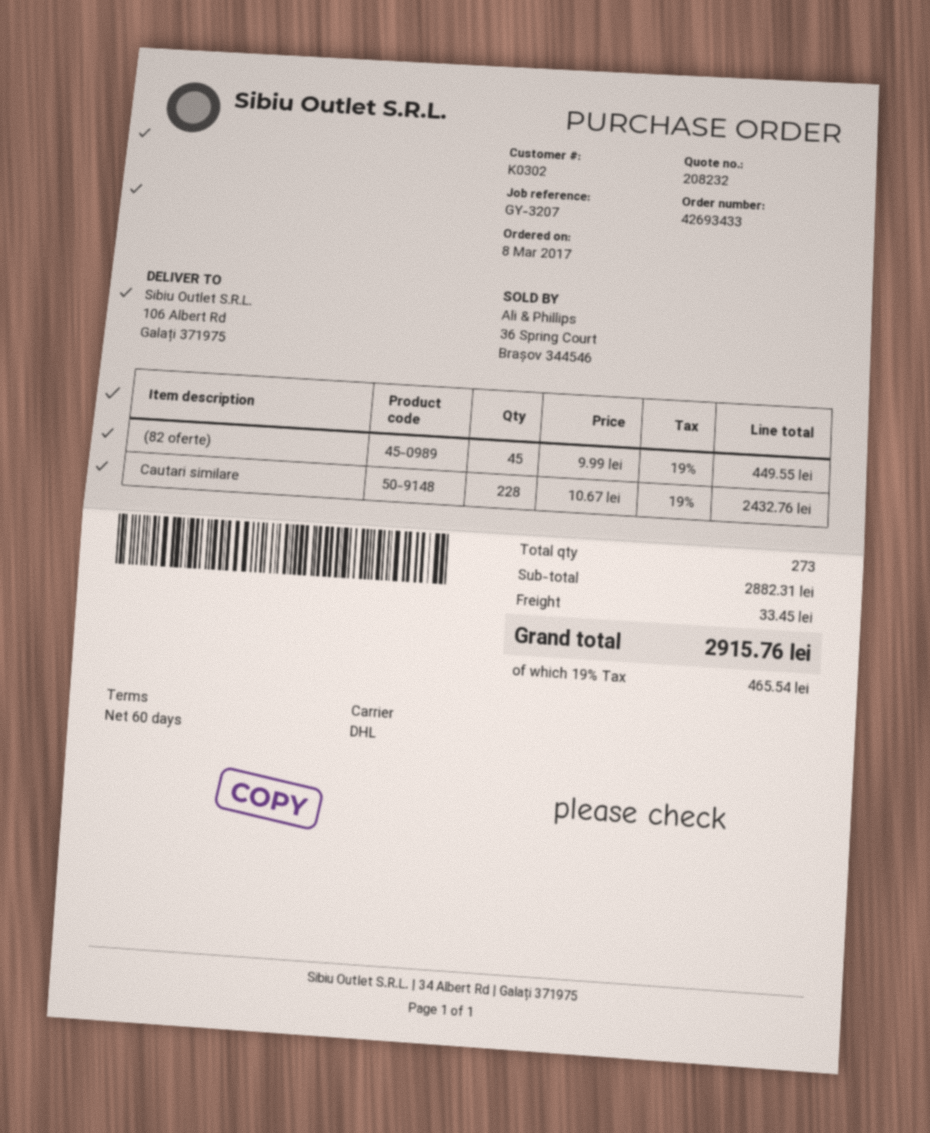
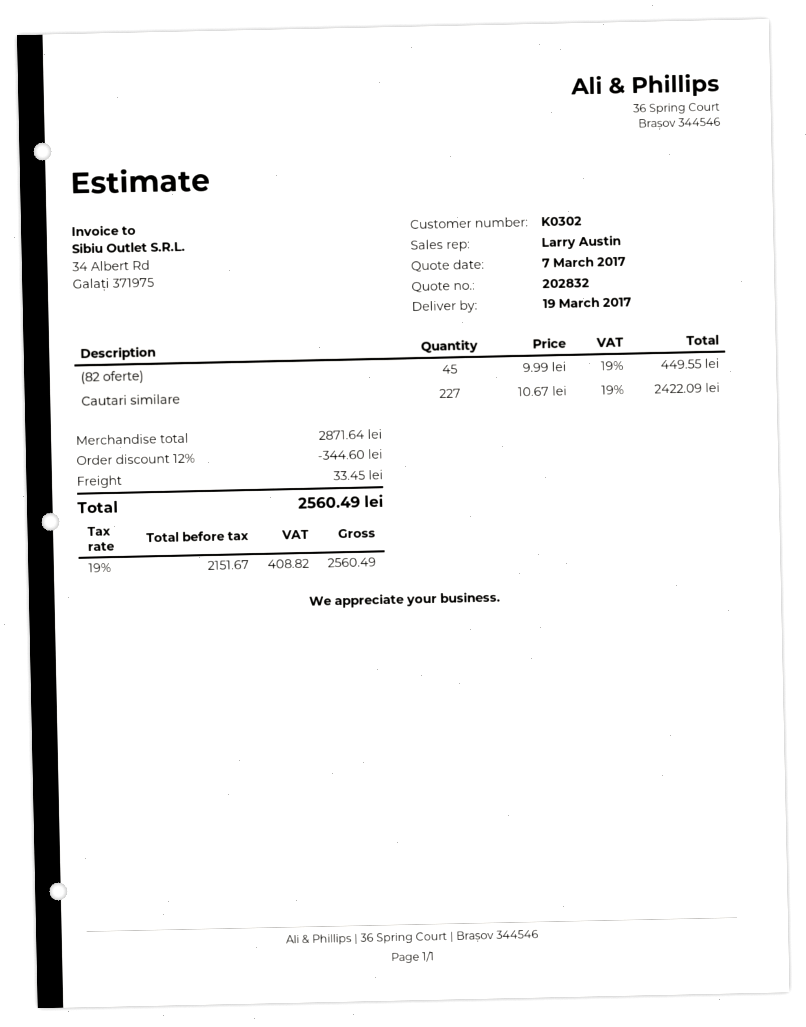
quote number: 208232 -> 202832
Cautari similare: 228 x 10.67 = 2432.76 -> 227 x 10.67 = 2422.09
subtotal: 2882.31 -> 2871.64
discount: none -> 12% = 344.60
tax: 19% = 465.54 -> 19% = 408.82
total: 2915.76 -> 2560.49

